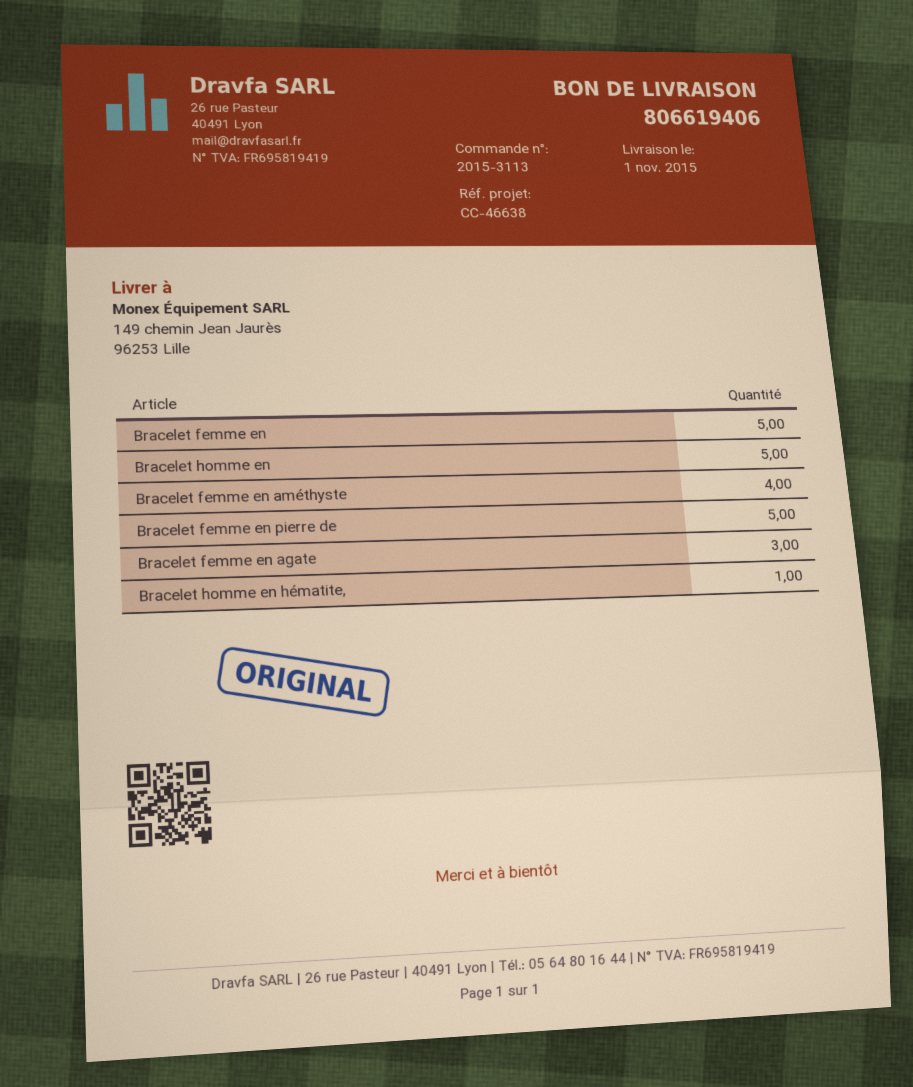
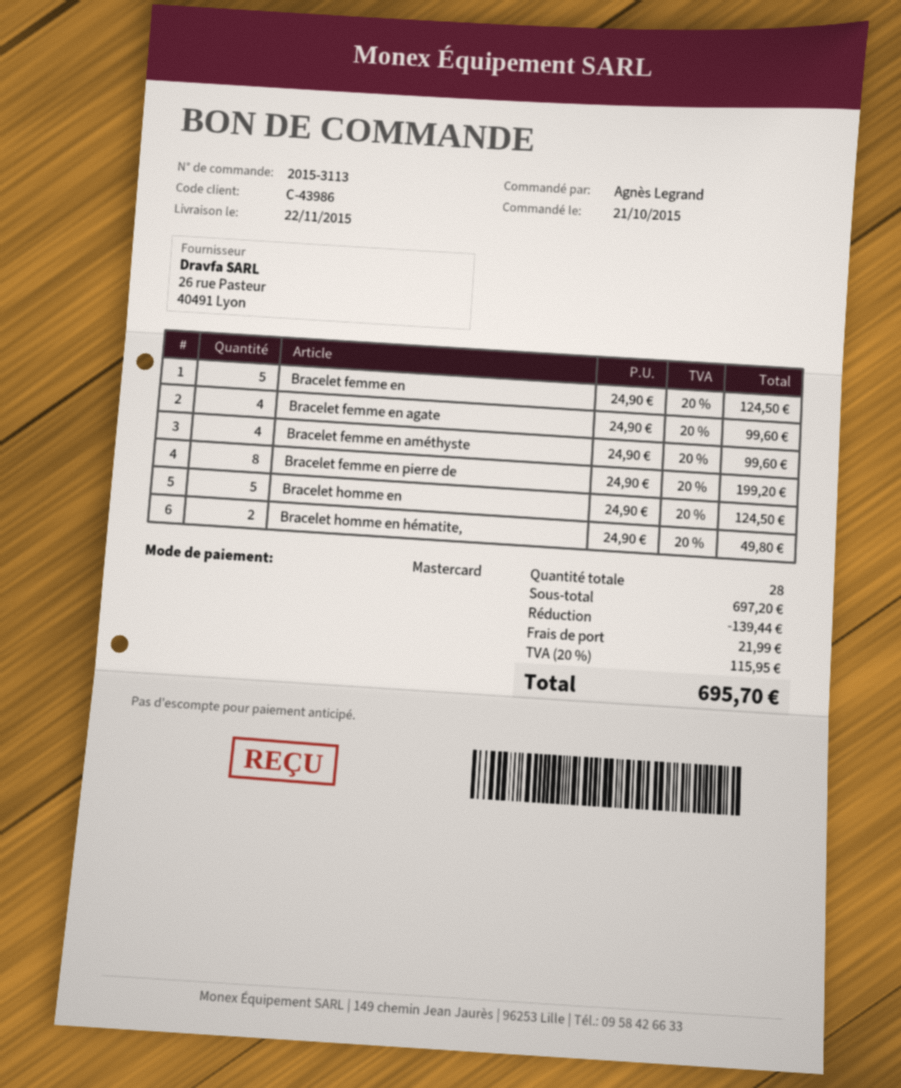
delivery date: 2015-11-01 -> 2015-11-22
Bracelet femme en pierre de: 5 -> 8
Bracelet femme en agate: 3 -> 4
Bracelet homme en hématite,: 1 -> 2

